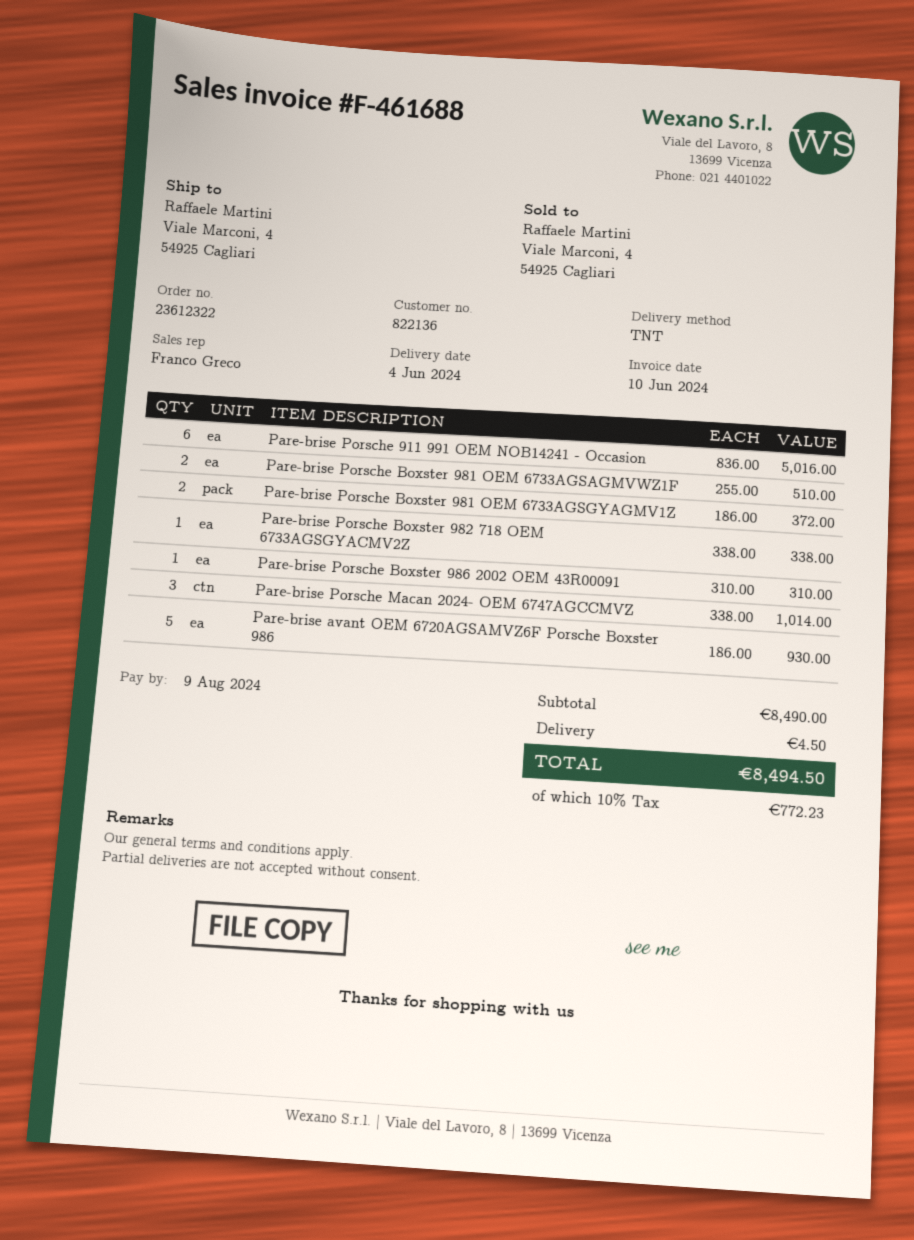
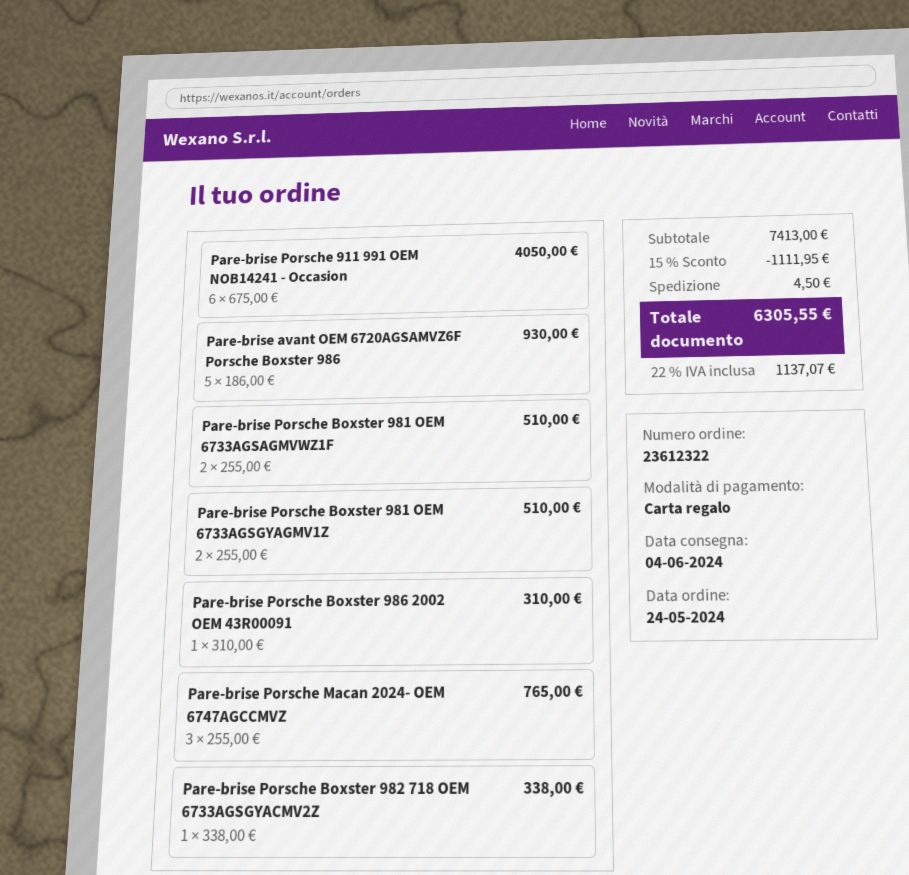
Pare-brise Porsche 911 991 OEM NOB14241 - Occasion: 6 x 836.00 = 5016.00 -> 6 x 675.00 = 4050.00
Pare-brise Porsche Boxster 981 OEM 6733AGSGYAGMV1Z: 2 x 186.00 = 372.00 -> 2 x 255.00 = 510.00
Pare-brise Porsche Macan 2024- OEM 6747AGCCMVZ: 3 x 338.00 = 1014.00 -> 3 x 255.00 = 765.00
subtotal: 8490.00 -> 7413.00
discount: none -> 15% = 1111.95
tax: 10% = 772.23 -> 22% = 1137.07
total: 8494.50 -> 6305.55

